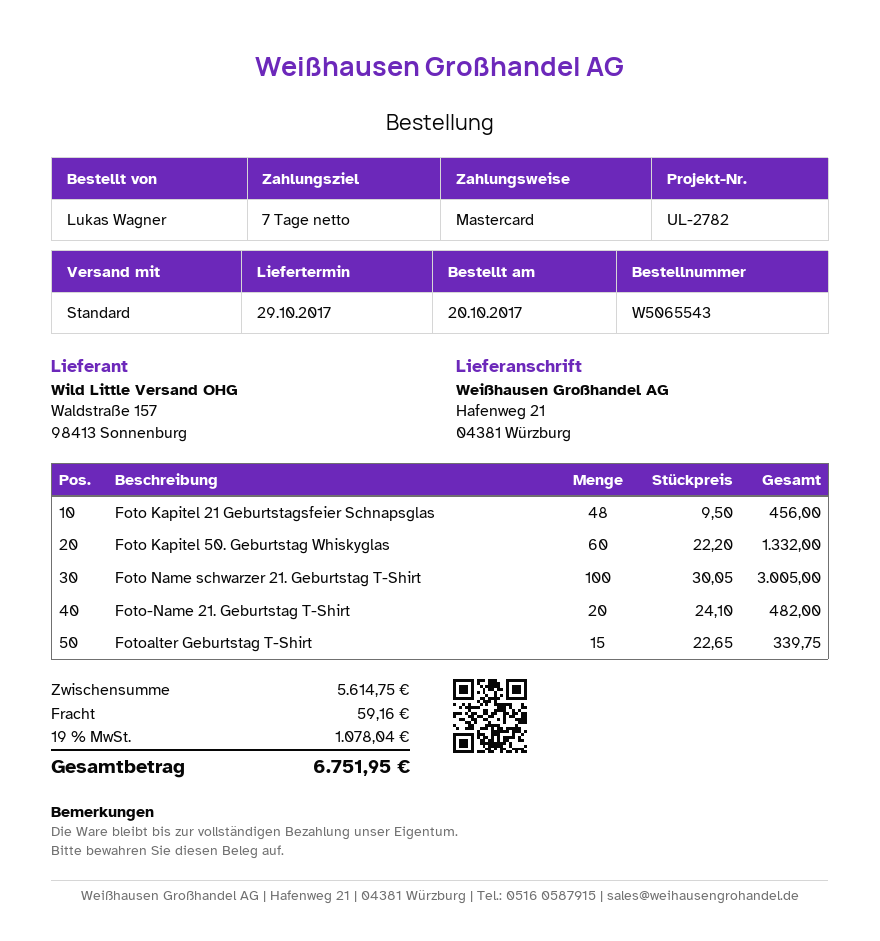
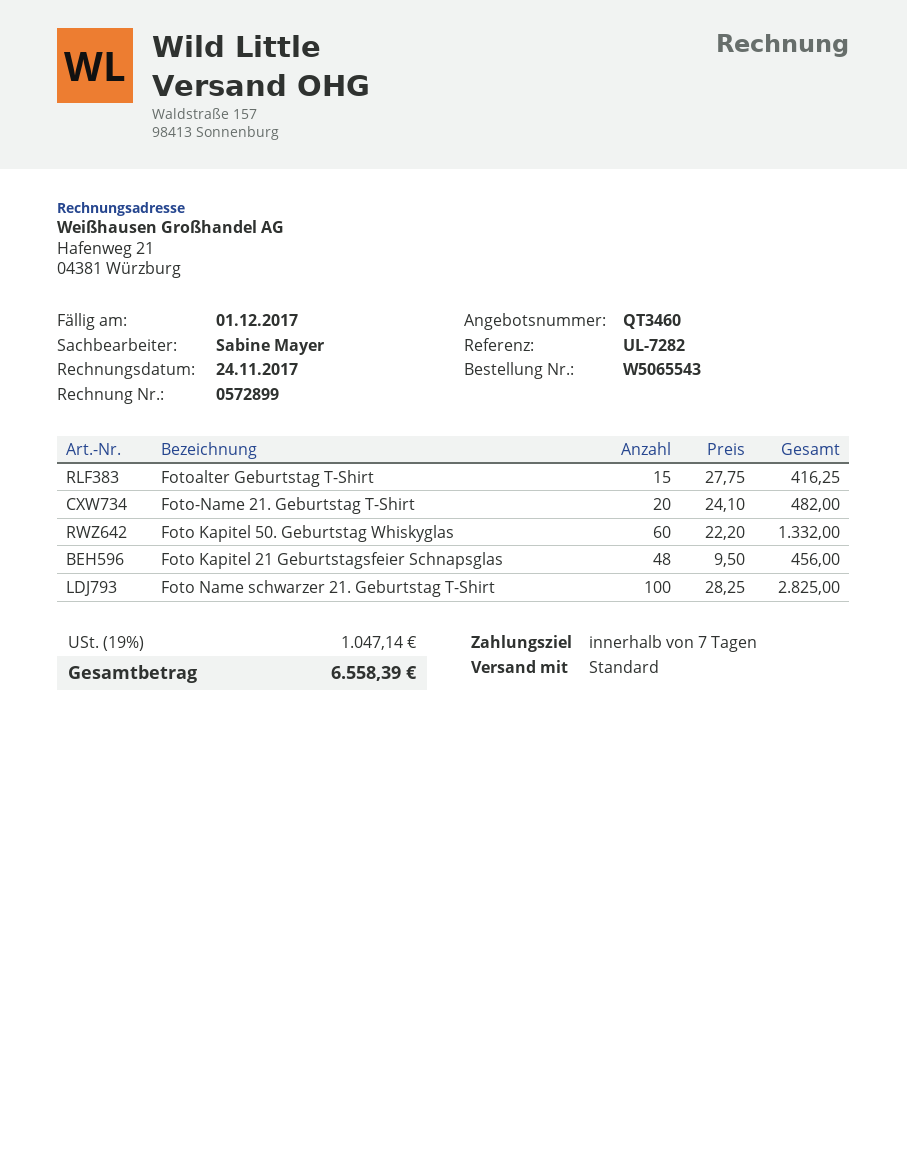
reference: UL-2782 -> UL-7282
Foto Name schwarzer 21. Geburtstag T-Shirt: 100 x 30.05 = 3005.00 -> 100 x 28.25 = 2825.00
Fotoalter Geburtstag T-Shirt: 15 x 22.65 = 339.75 -> 15 x 27.75 = 416.25
shipping: 59.16 -> none
tax: 19% = 1078.04 -> 19% = 1047.14
total: 6751.95 -> 6558.39

